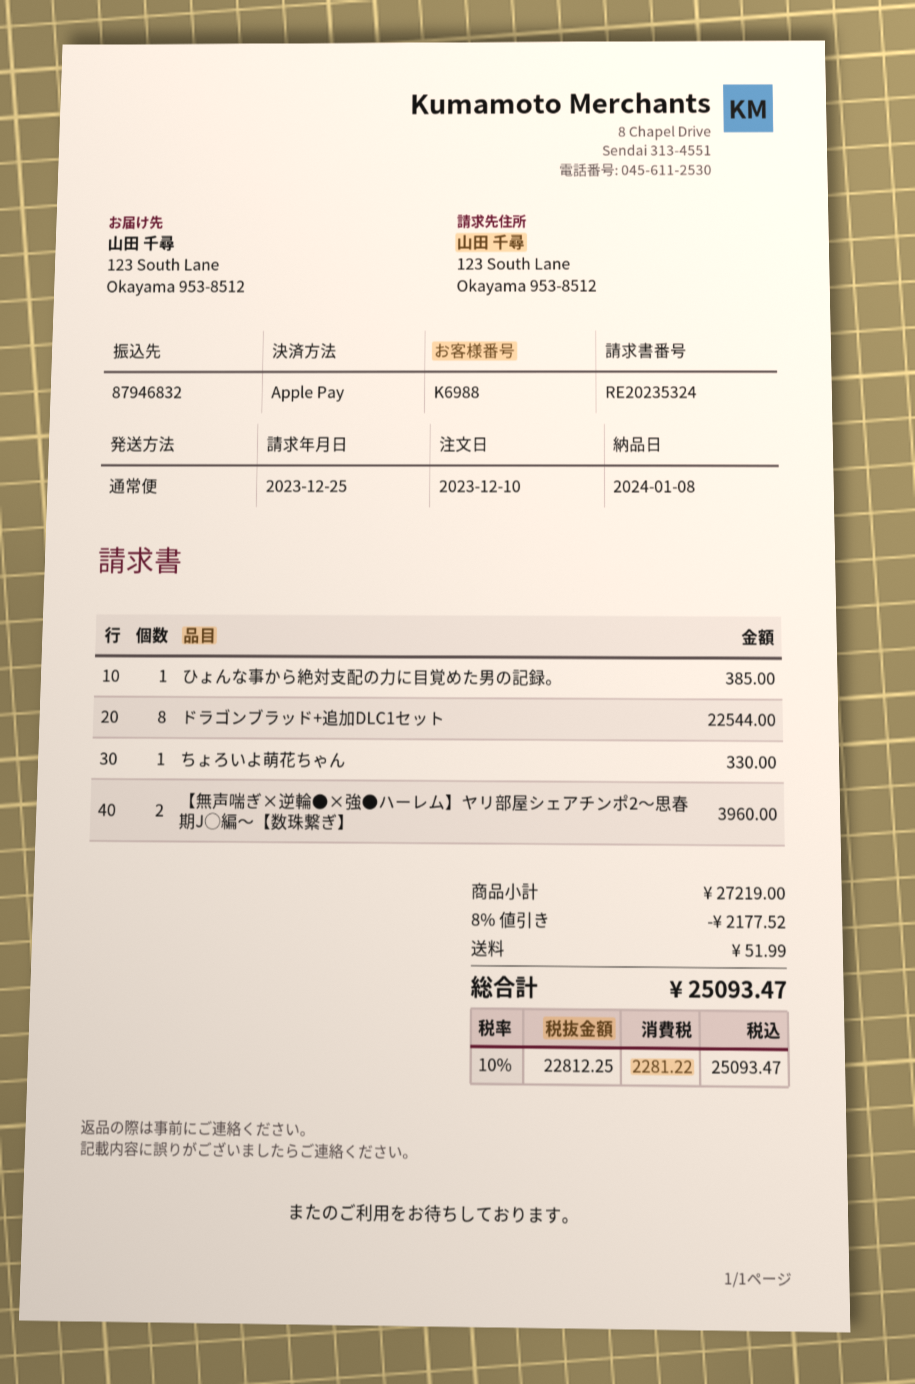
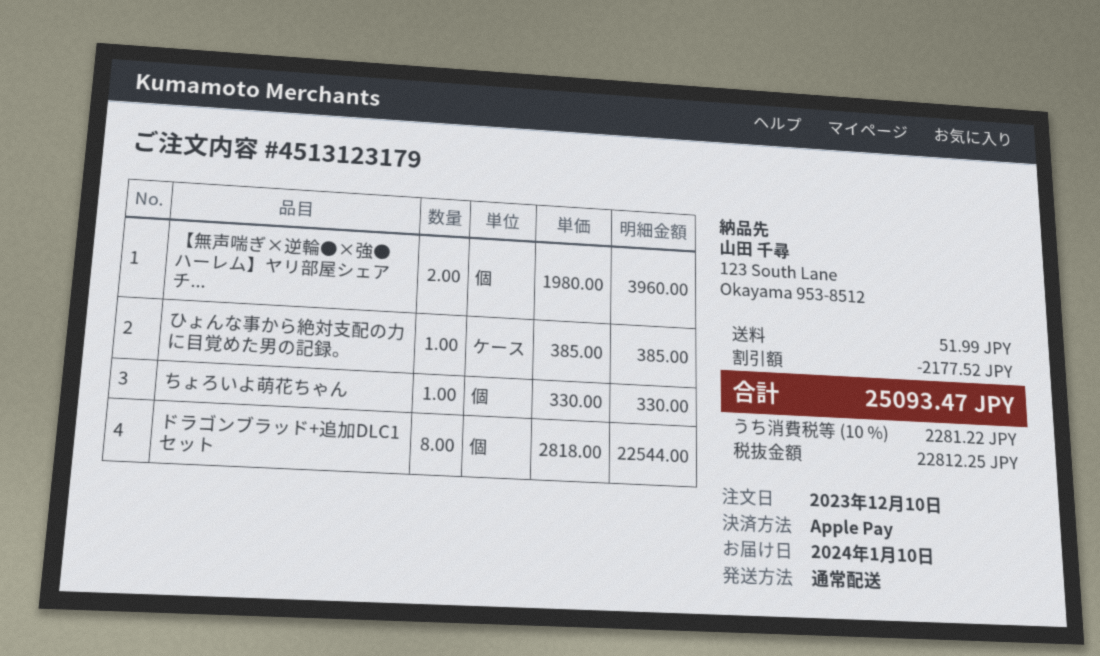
delivery date: 2024-01-08 -> 2024-01-10

